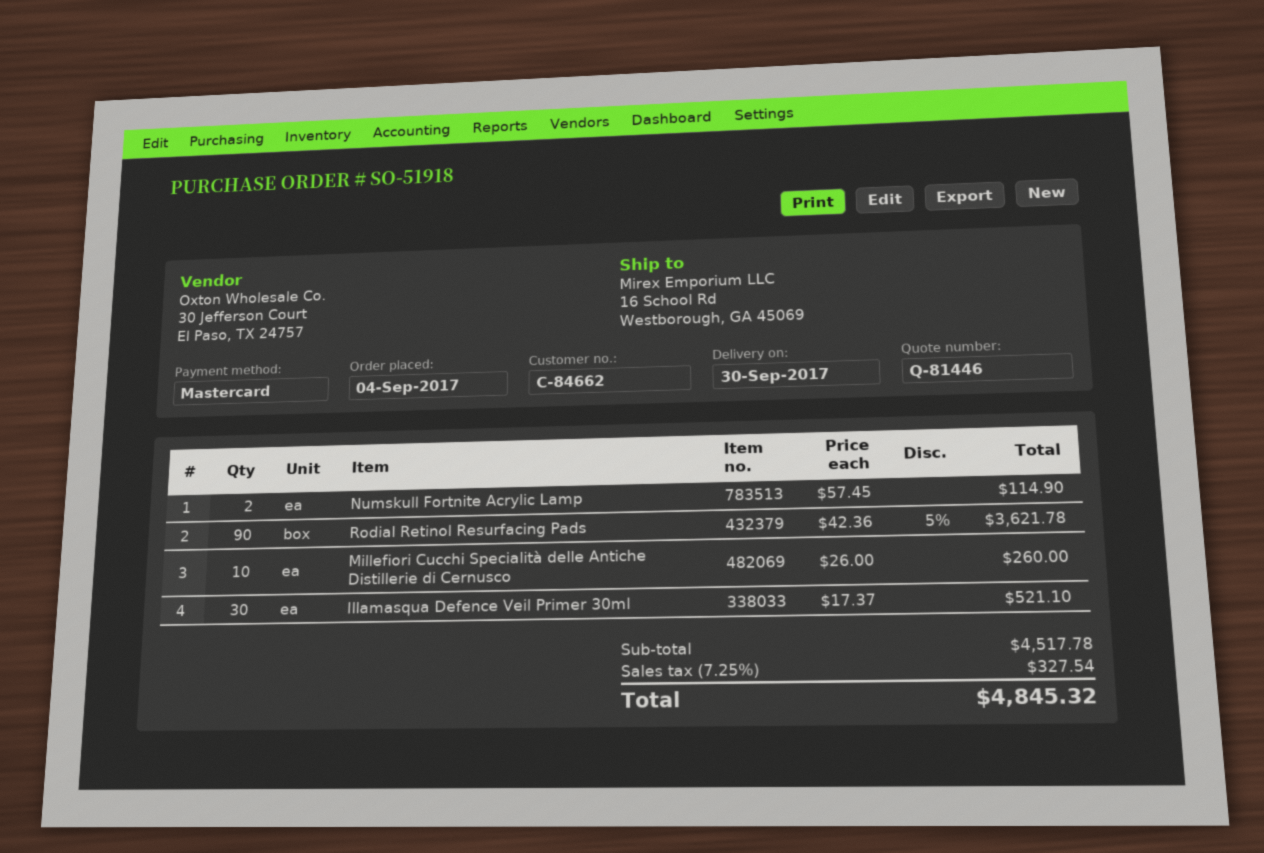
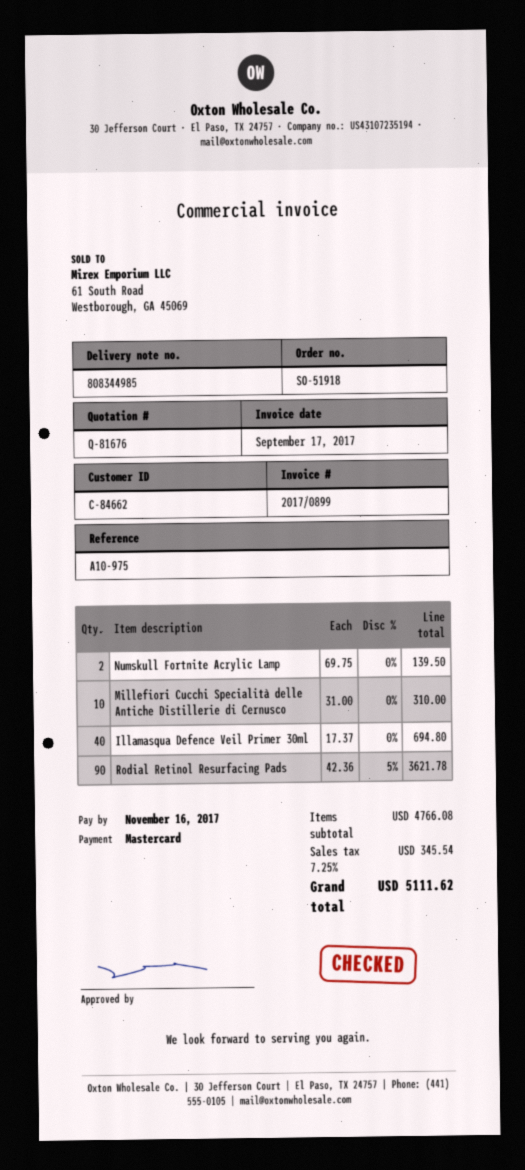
quote number: Q-81446 -> Q-81676
Numskull Fortnite Acrylic Lamp: 2 x 57.45 = 114.90 -> 2 x 69.75 = 139.50
Millefiori Cucchi Specialità delle Antiche Distillerie di Cernusco: 10 x 26.00 = 260.00 -> 10 x 31.00 = 310.00
Illamasqua Defence Veil Primer 30ml: 30 x 17.37 = 521.10 -> 40 x 17.37 = 694.80
subtotal: 4517.78 -> 4766.08
tax: 7.25% = 327.54 -> 7.25% = 345.54
total: 4845.32 -> 5111.62

